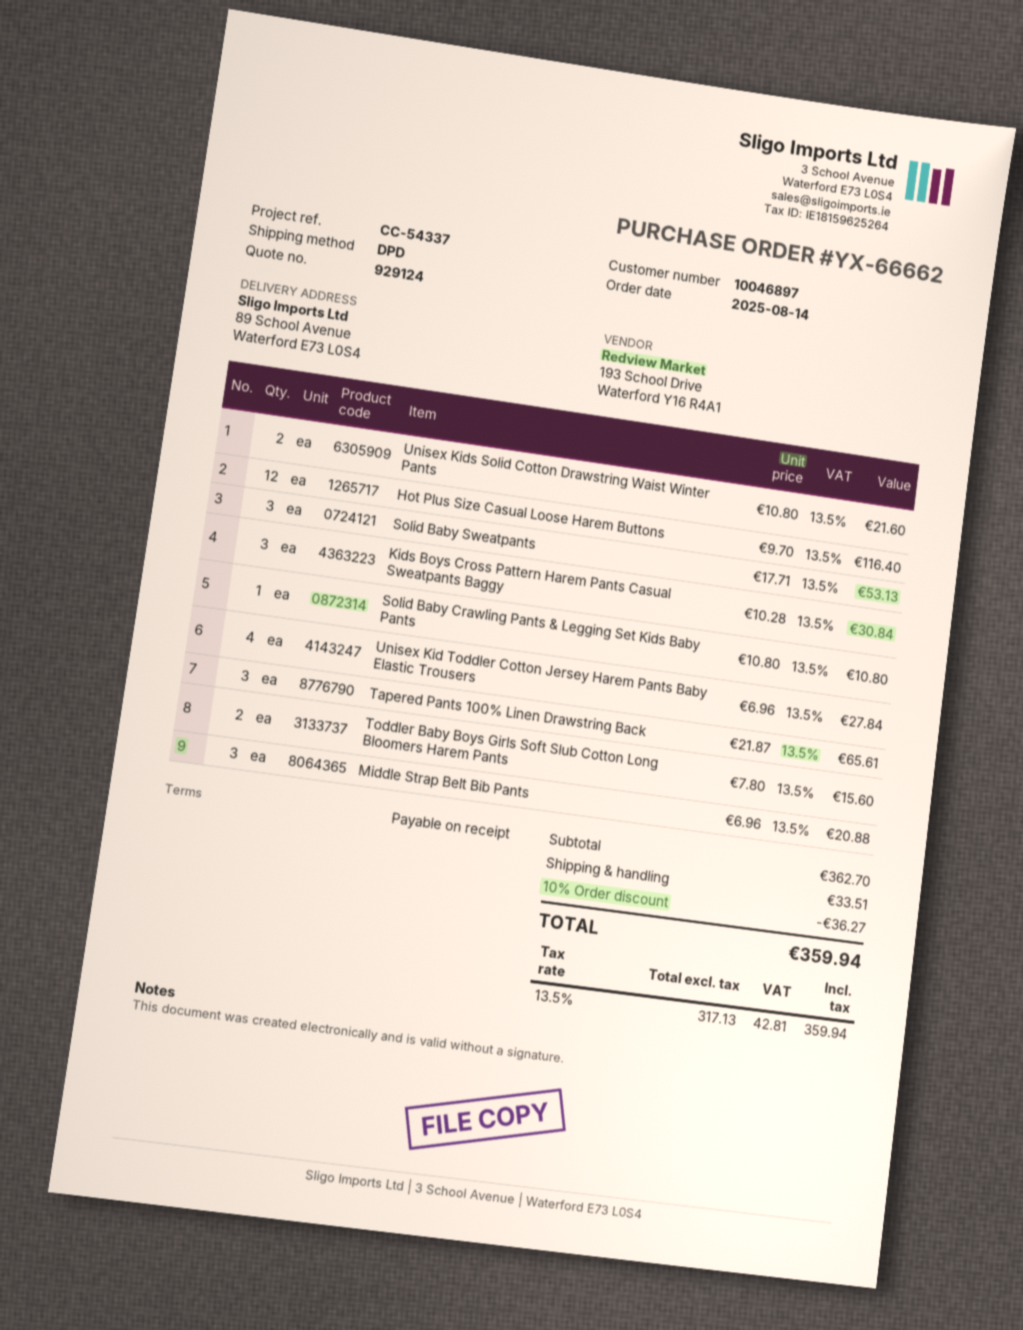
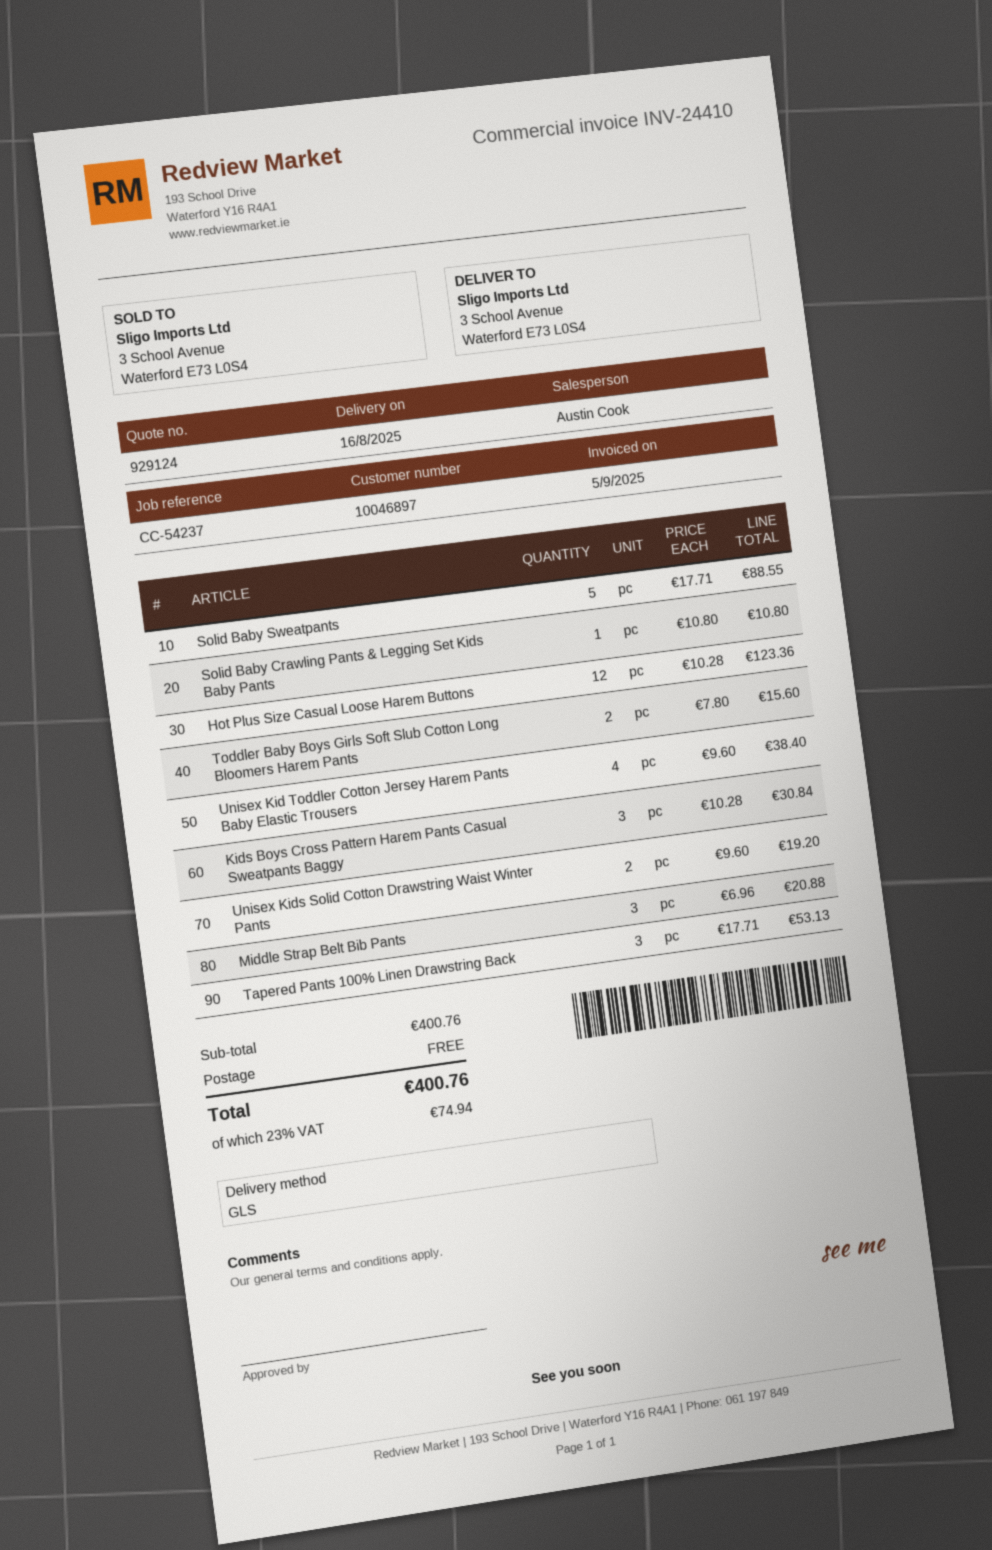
reference: CC-54337 -> CC-54237
shipping method: DPD -> GLS
ship to: 89 School Avenue, Waterford E73 L0S4 -> 3 School Avenue, Waterford E73 L0S4
Unisex Kids Solid Cotton Drawstring Waist Winter Pants: 2 x 10.80 = 21.60 -> 2 x 9.60 = 19.20
Hot Plus Size Casual Loose Harem Buttons: 12 x 9.70 = 116.40 -> 12 x 10.28 = 123.36
Solid Baby Sweatpants: 3 x 17.71 = 53.13 -> 5 x 17.71 = 88.55
Unisex Kid Toddler Cotton Jersey Harem Pants Baby Elastic Trousers: 4 x 6.96 = 27.84 -> 4 x 9.60 = 38.40
Tapered Pants 100% Linen Drawstring Back: 3 x 21.87 = 65.61 -> 3 x 17.71 = 53.13
subtotal: 362.70 -> 400.76
discount: 10% = 36.27 -> none
shipping: 33.51 -> 0.00
tax: 13.5% = 42.81 -> 23% = 74.94
total: 359.94 -> 400.76

